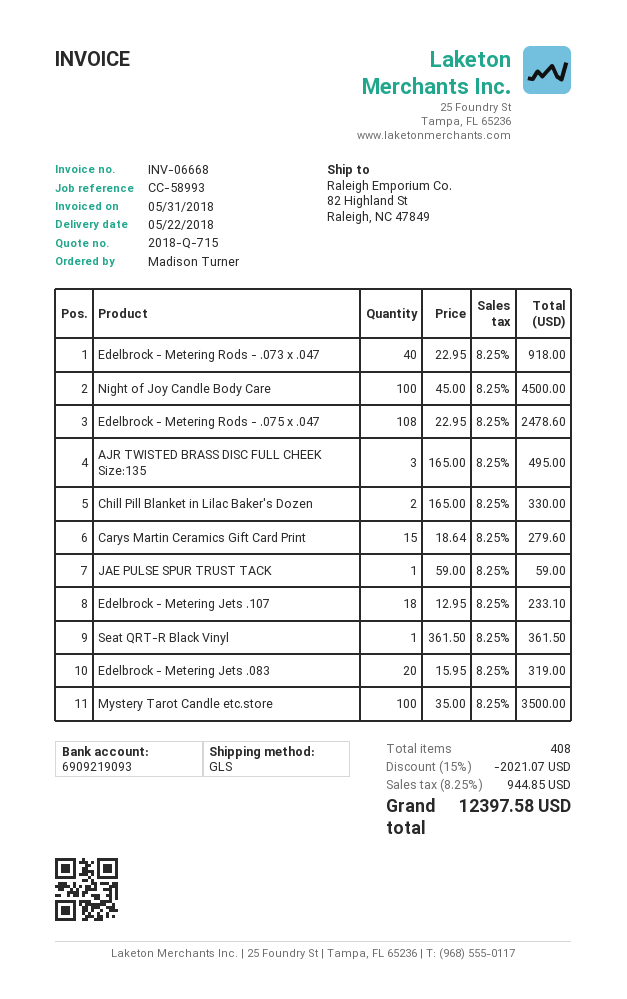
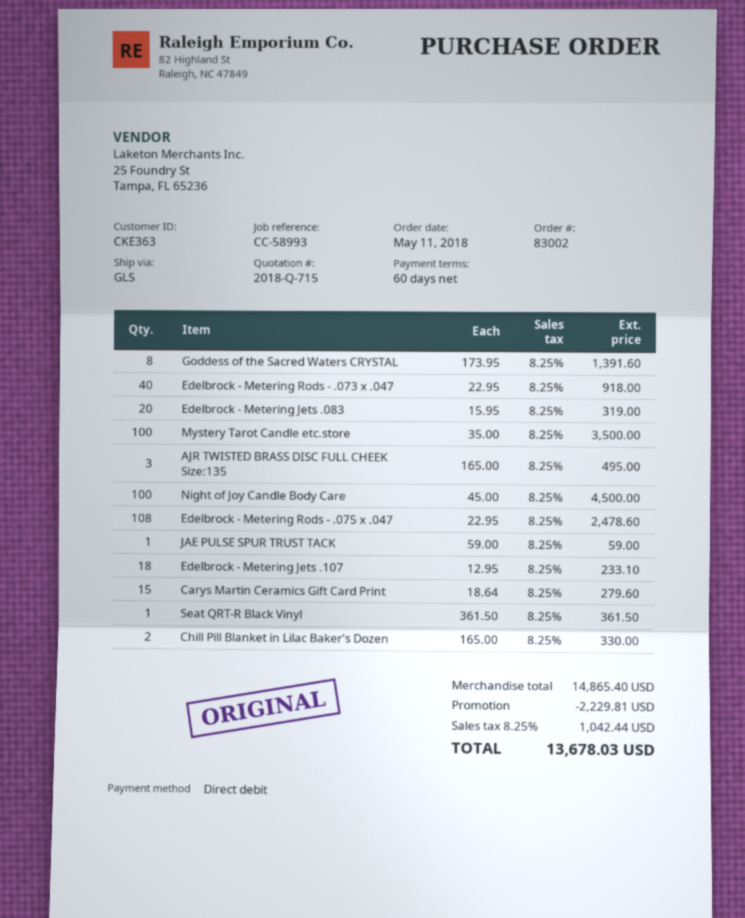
Goddess of the Sacred Waters CRYSTAL: none -> 8 x 173.95 = 1391.60
discount: 2021.07 -> 2229.81
tax: 8.25% = 944.85 -> 8.25% = 1042.44
total: 12397.58 -> 13678.03

